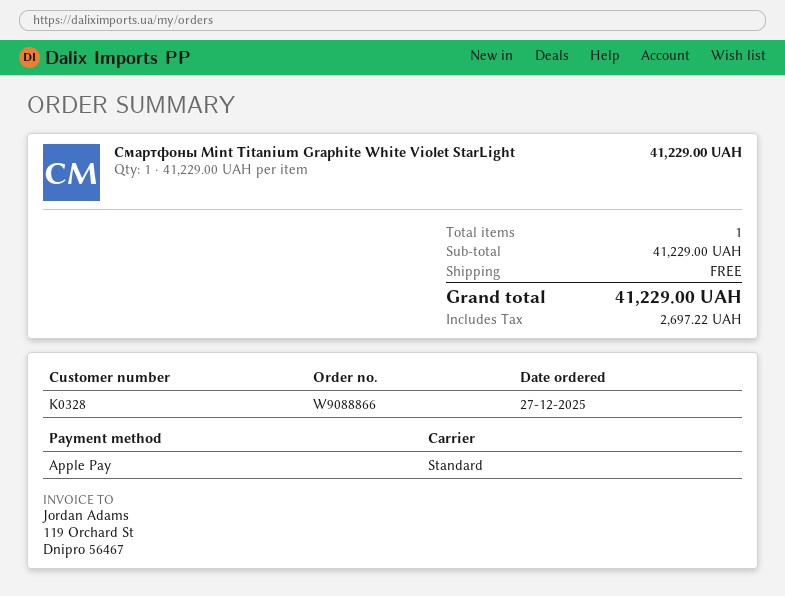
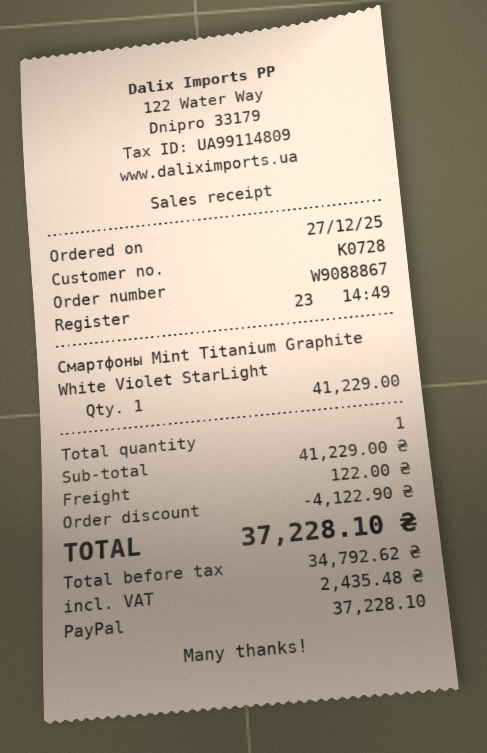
order number: W9088866 -> W9088867
customer number: K0328 -> K0728
payment method: Apple Pay -> PayPal
discount: none -> 4122.90
shipping: 0.00 -> 122.00
tax: 2697.22 -> 2435.48
total: 41229.00 -> 37228.10

